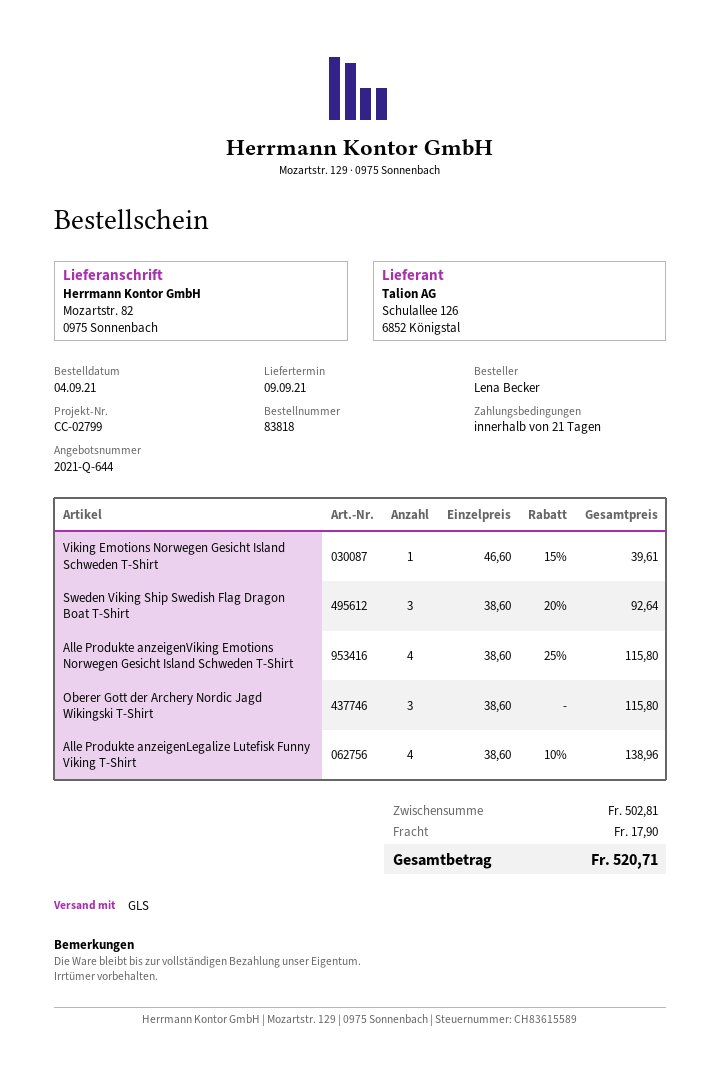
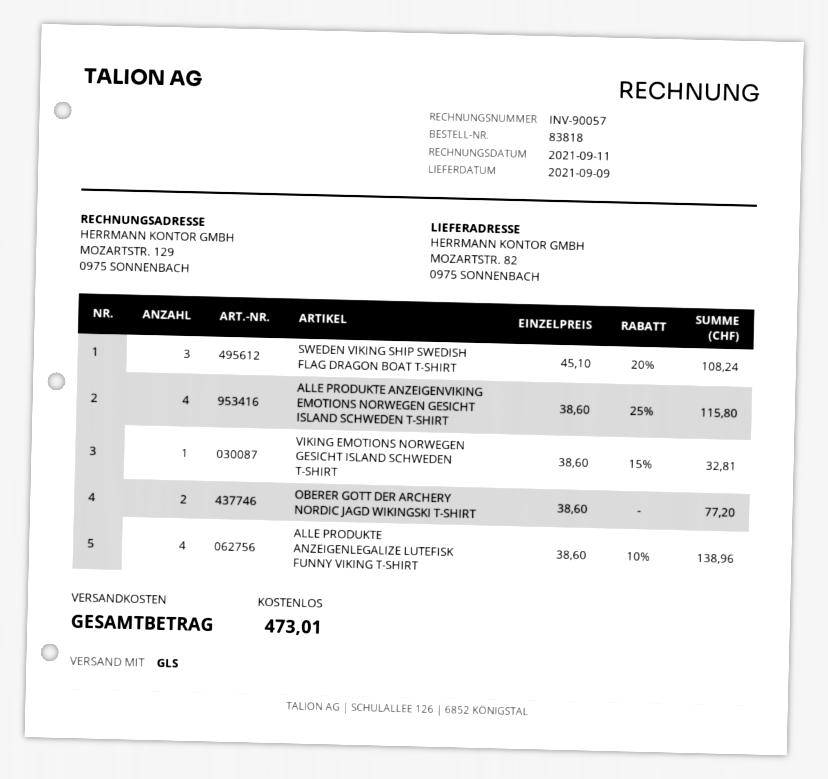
Viking Emotions Norwegen Gesicht Island Schweden T-Shirt: 1 x 46.60 - 15% = 39.61 -> 1 x 38.60 - 15% = 32.81
Sweden Viking Ship Swedish Flag Dragon Boat T-Shirt: 3 x 38.60 - 20% = 92.64 -> 3 x 45.10 - 20% = 108.24
Oberer Gott der Archery Nordic Jagd Wikingski T-Shirt: 3 x 38.60 = 115.80 -> 2 x 38.60 = 77.20
shipping: 17.90 -> 0.00
total: 520.71 -> 473.01

